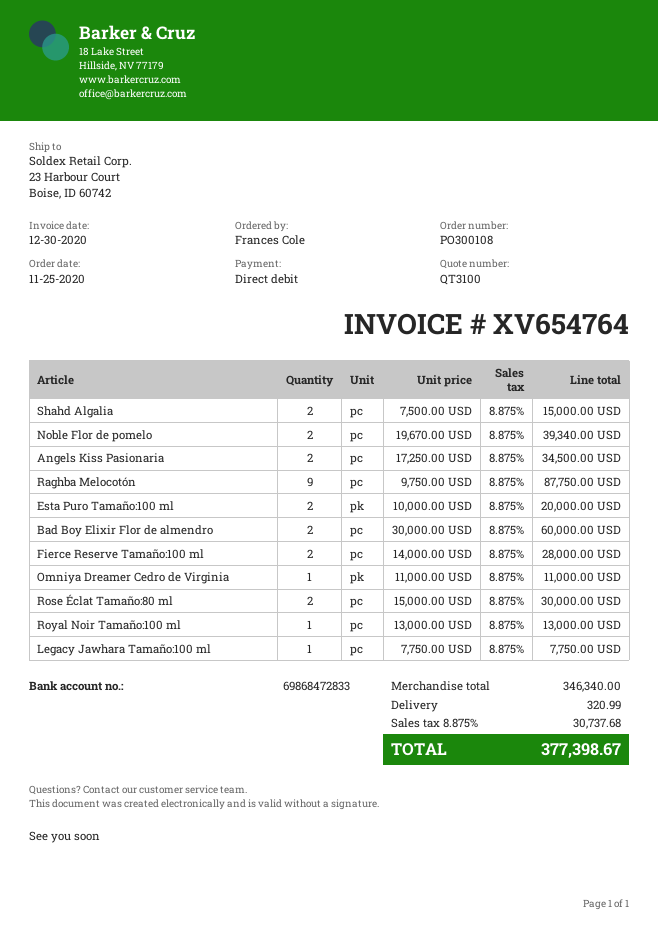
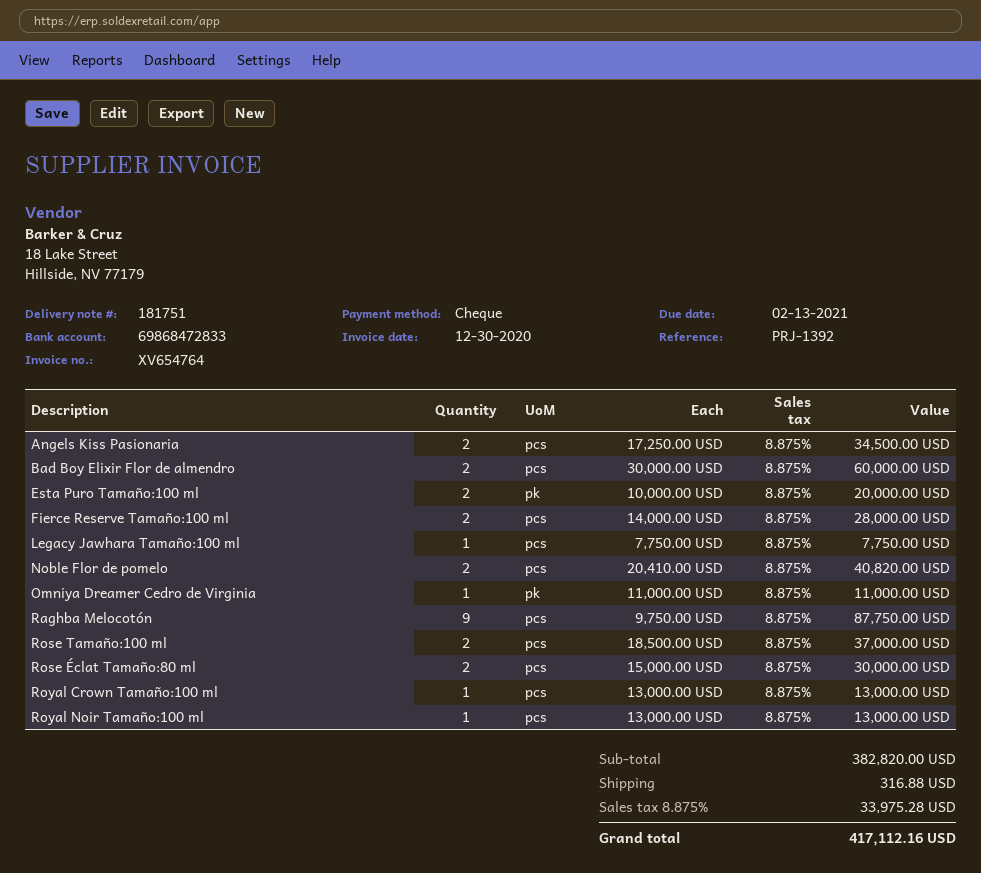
payment method: direct debit -> cheque
Shahd Algalia: 2 x 7500.00 = 15000.00 -> none
Noble Flor de pomelo: 2 x 19670.00 = 39340.00 -> 2 x 20410.00 = 40820.00
Rose Tamaño:100 ml: none -> 2 x 18500.00 = 37000.00
Royal Crown Tamaño:100 ml: none -> 1 x 13000.00 = 13000.00
subtotal: 346340.00 -> 382820.00
shipping: 320.99 -> 316.88
tax: 8.875% = 30737.68 -> 8.875% = 33975.28
total: 377398.67 -> 417112.16

